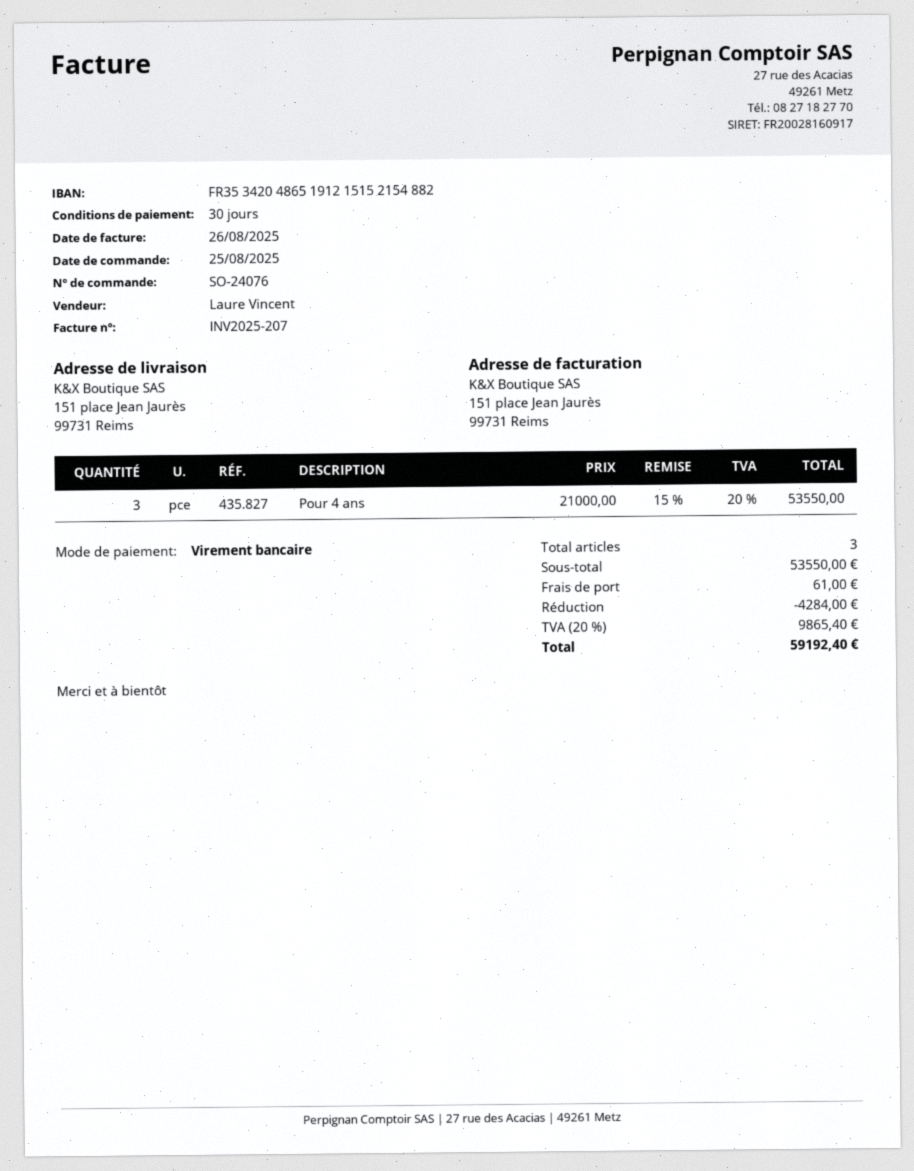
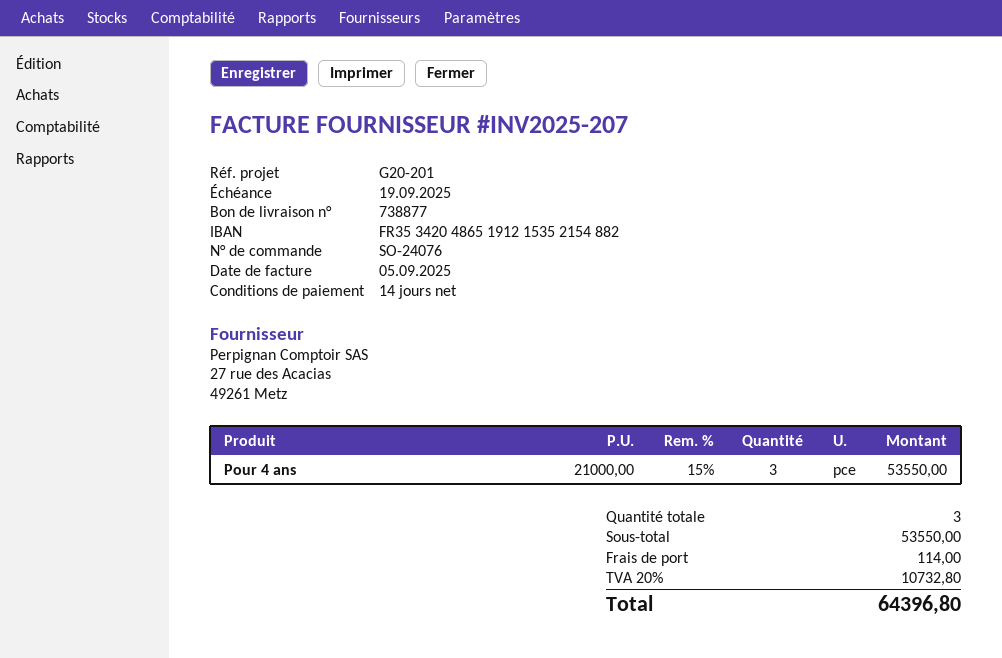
invoice date: 2025-08-26 -> 2025-09-05
payment terms: 30 days -> 14 days
bank account: FR3534204865191215152154882 -> FR3534204865191215352154882
discount: 4284.00 -> none
shipping: 61.00 -> 114.00
tax: 20% = 9865.40 -> 20% = 10732.80
total: 59192.40 -> 64396.80

